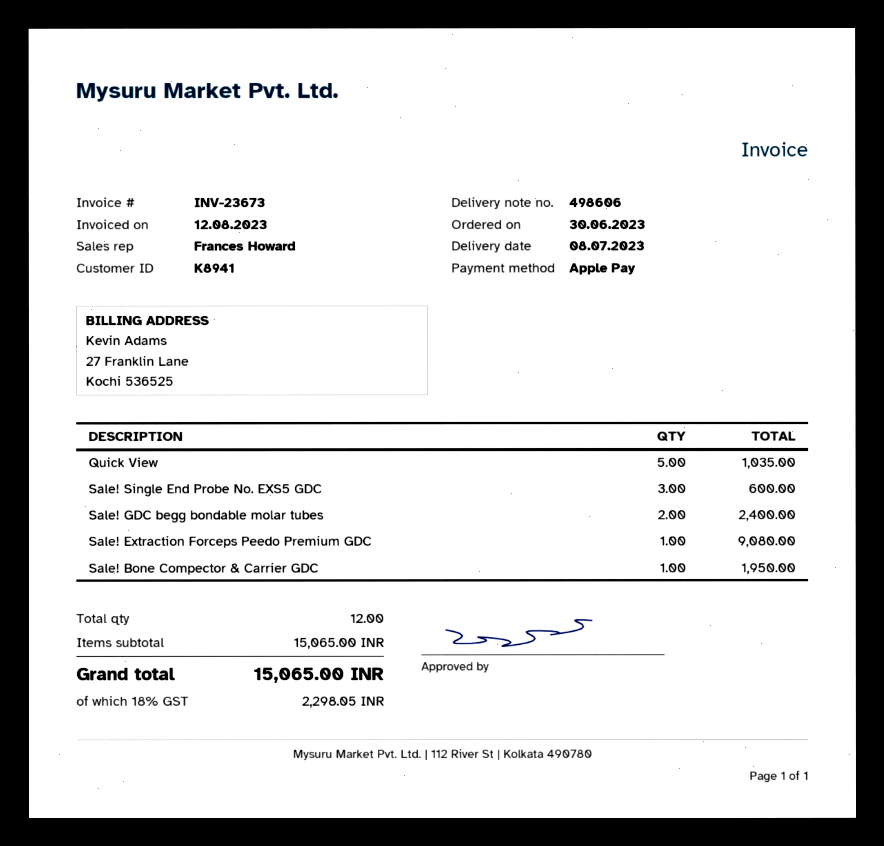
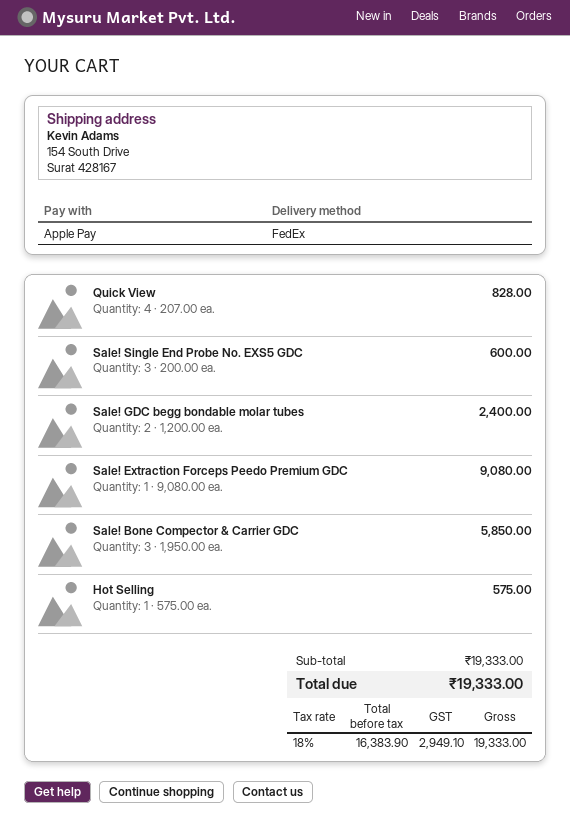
Quick View: 5 for 1035.00 -> 4 for 828.00
Sale! Bone Compector & Carrier GDC: 1 for 1950.00 -> 3 for 5850.00
Hot Selling: none -> 1 for 575.00
subtotal: 15065.00 -> 19333.00
tax: 18% = 2298.05 -> 18% = 2949.10
total: 15065.00 -> 19333.00

